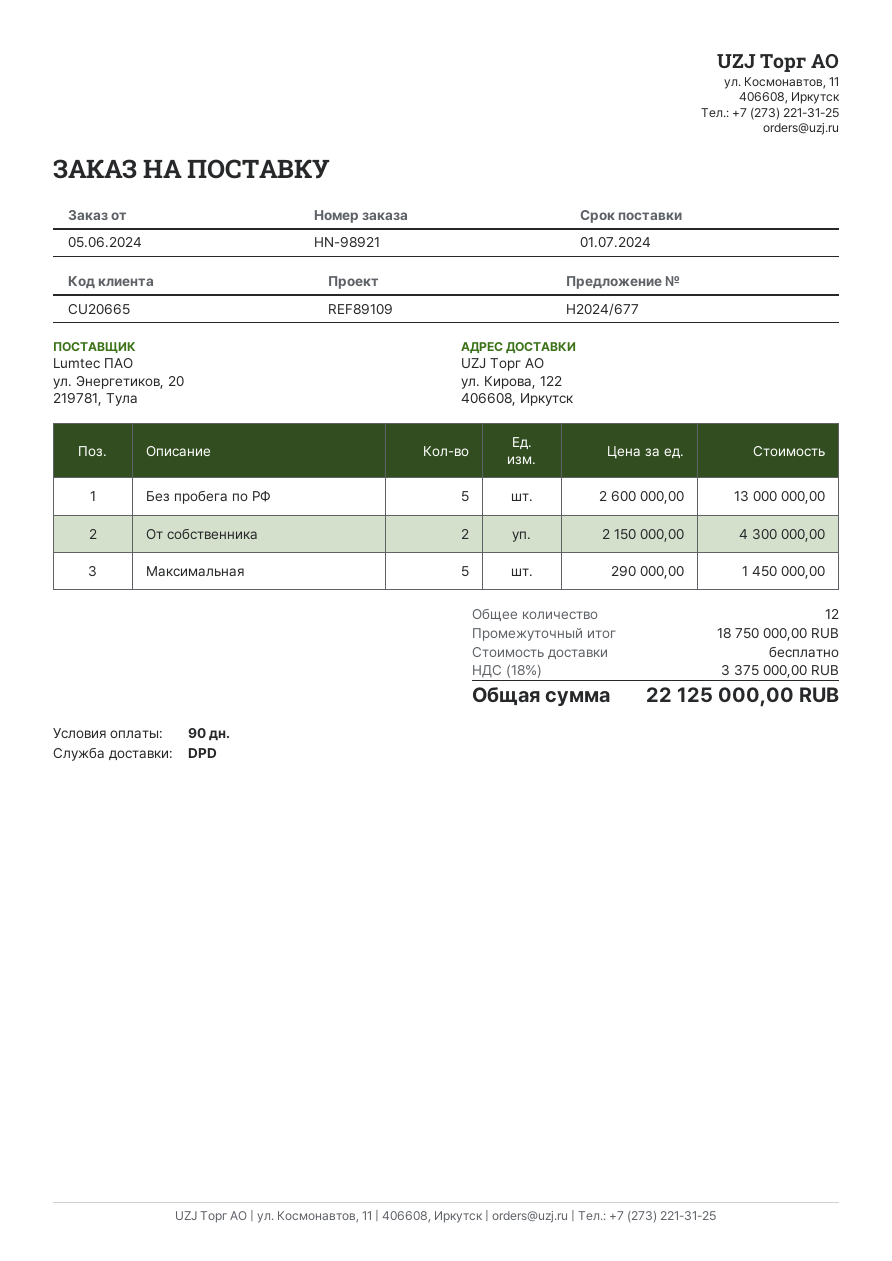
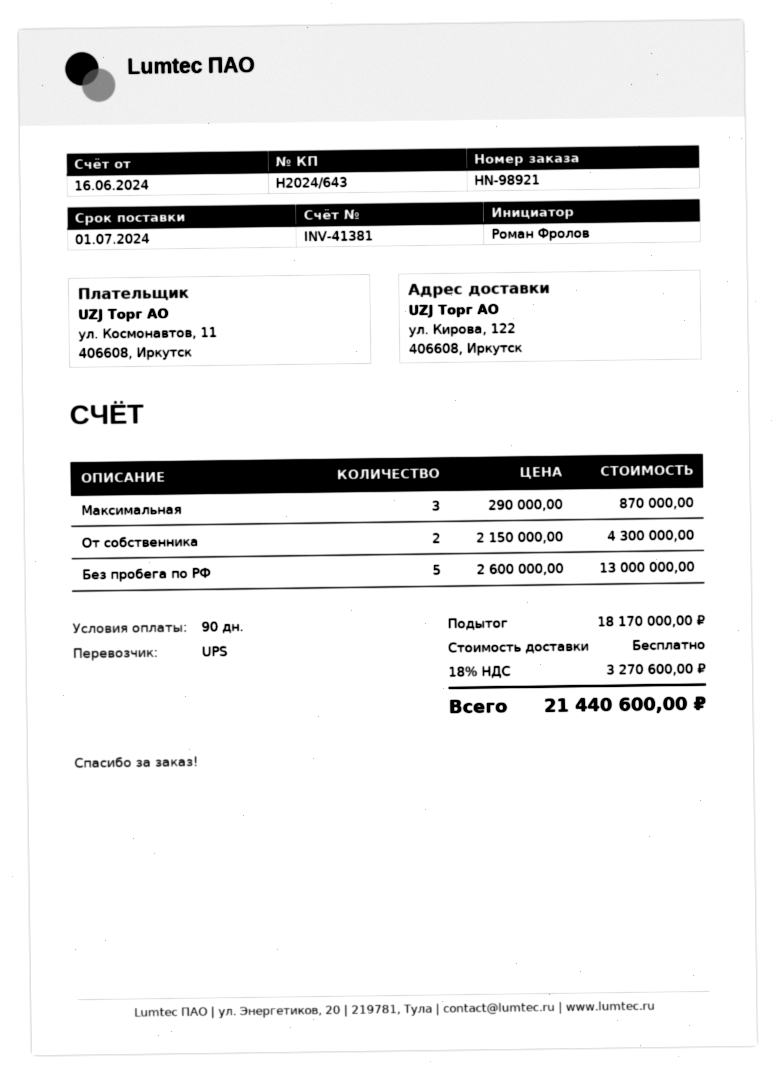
quote number: H2024/677 -> H2024/643
shipping method: DPD -> UPS
Максимальная: 5 x 290000.00 = 1450000.00 -> 3 x 290000.00 = 870000.00
subtotal: 18750000.00 -> 18170000.00
tax: 18% = 3375000.00 -> 18% = 3270600.00
total: 22125000.00 -> 21440600.00

